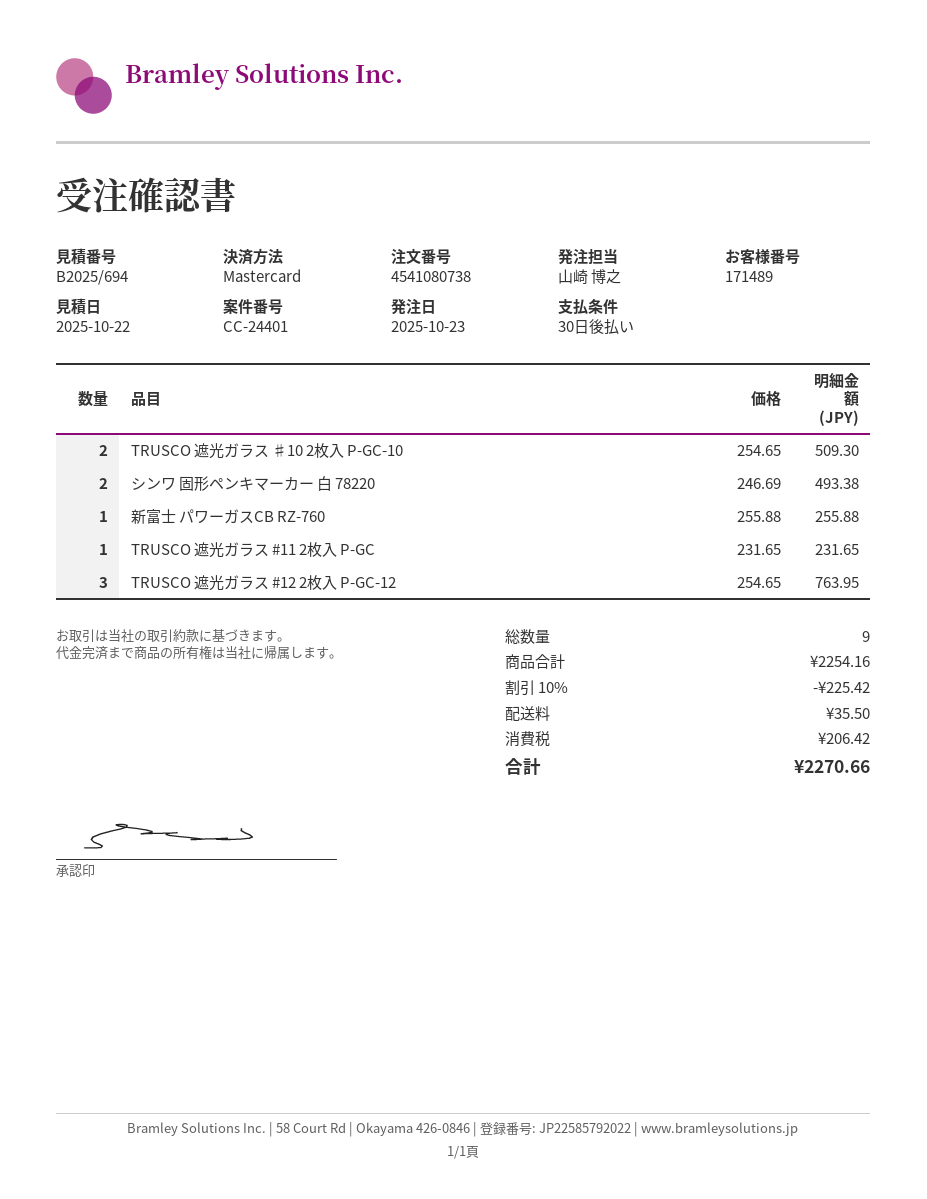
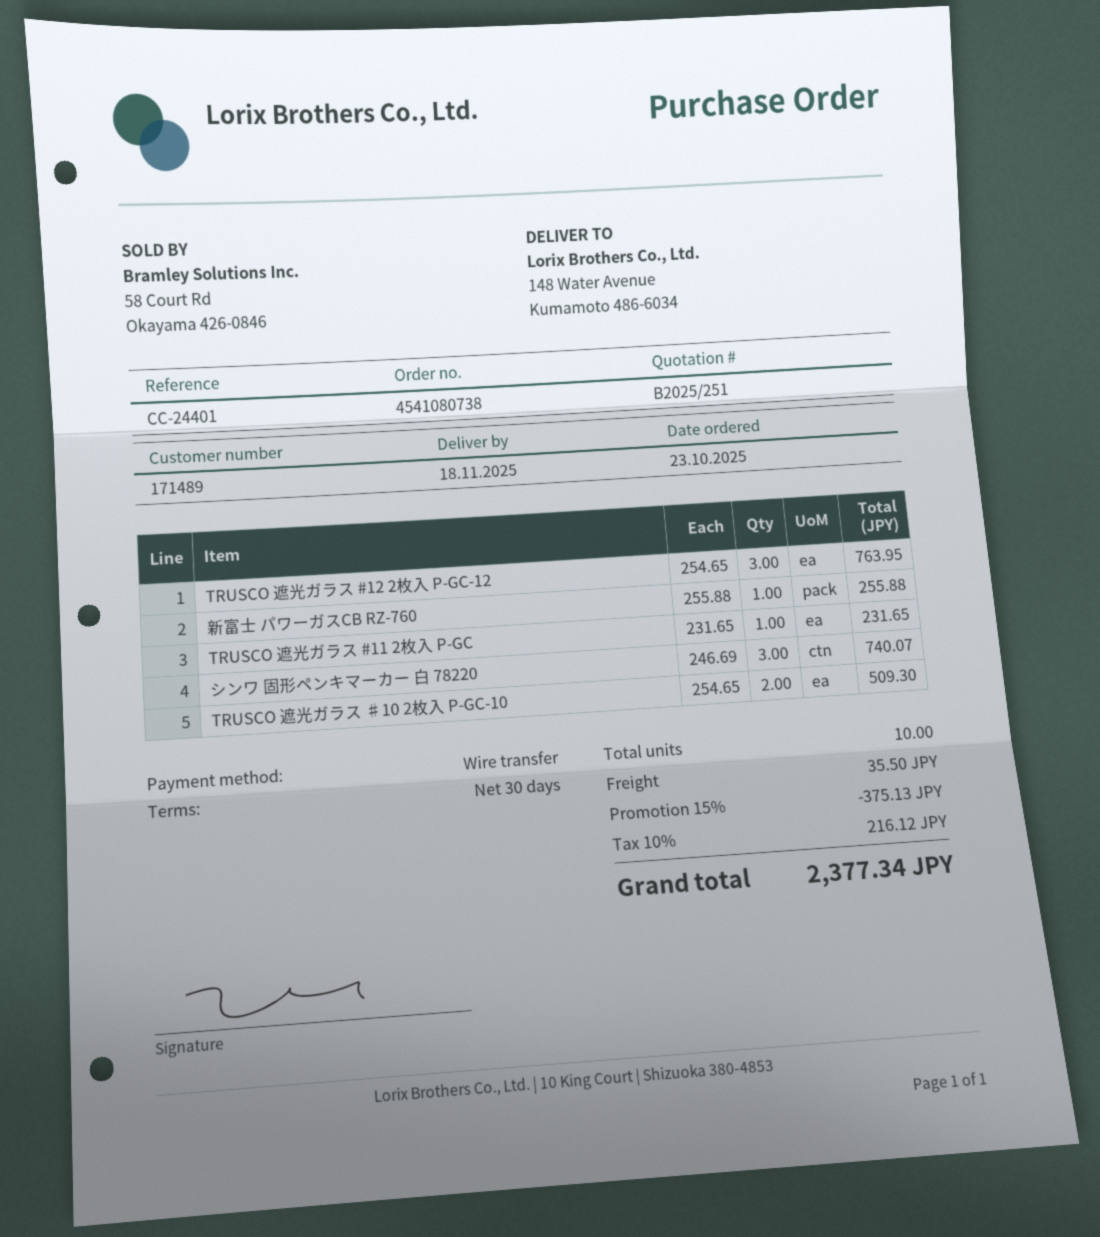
quote number: B2025/694 -> B2025/251
payment method: Mastercard -> bank transfer
シンワ 固形ペンキマーカー 白 78220: 2 x 246.69 = 493.38 -> 3 x 246.69 = 740.07
total quantity: 9 -> 10
discount: 10% = 225.42 -> 15% = 375.13
tax: 206.42 -> 216.12
total: 2270.66 -> 2377.34

